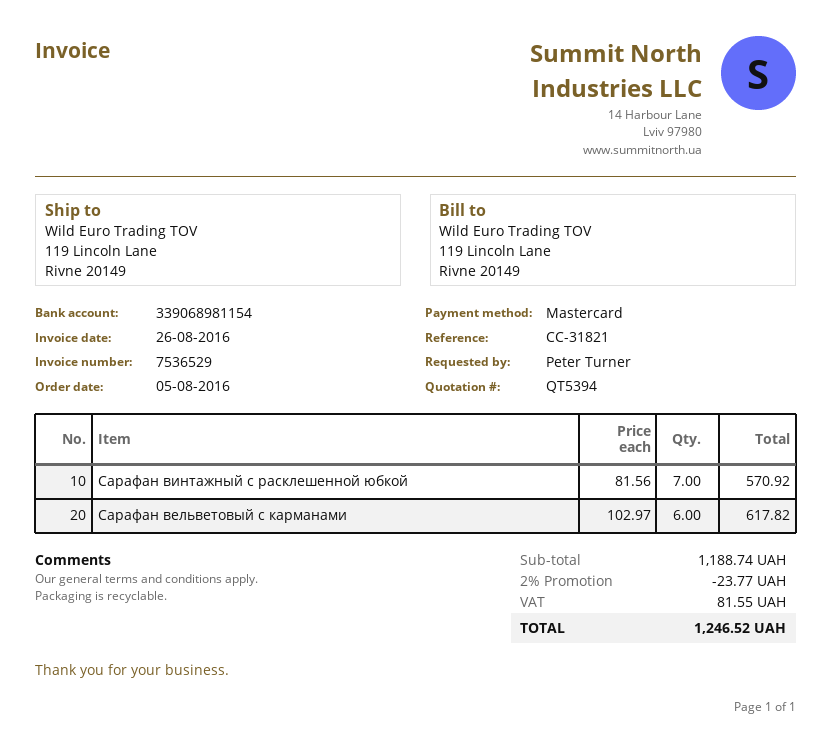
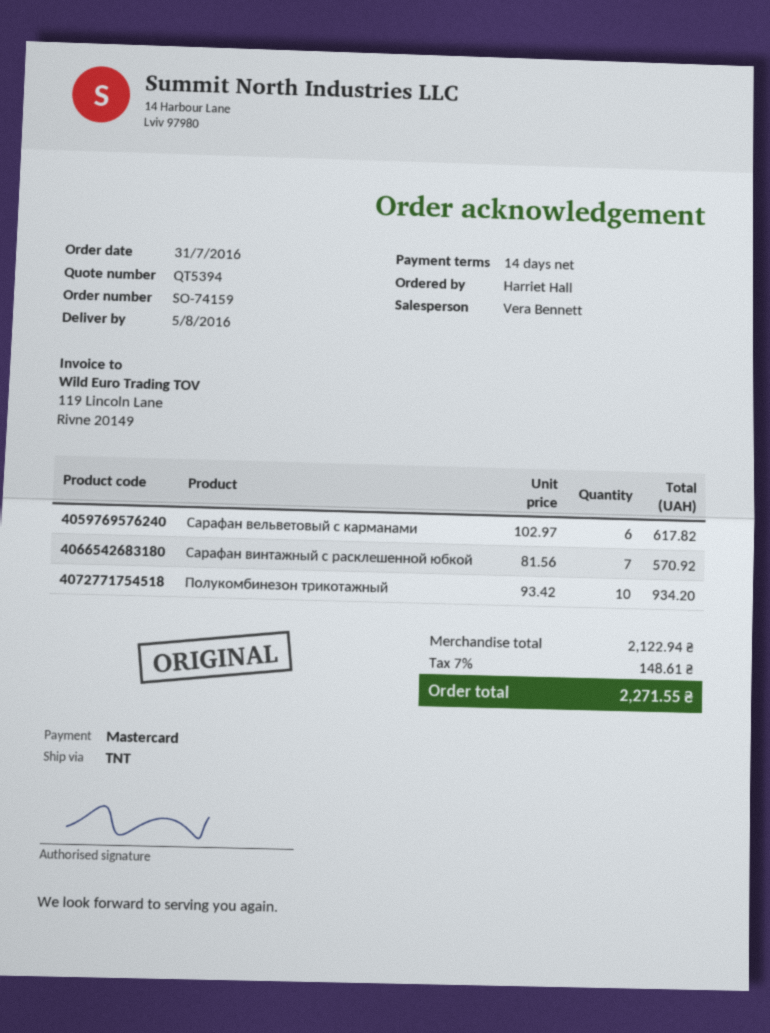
order date: 2016-08-05 -> 2016-07-31
ordered by: Peter Turner -> Harriet Hall
Полукомбинезон трикотажный: none -> 10 x 93.42 = 934.20
subtotal: 1188.74 -> 2122.94
discount: 2% = 23.77 -> none
tax: 81.55 -> 148.61
total: 1246.52 -> 2271.55

